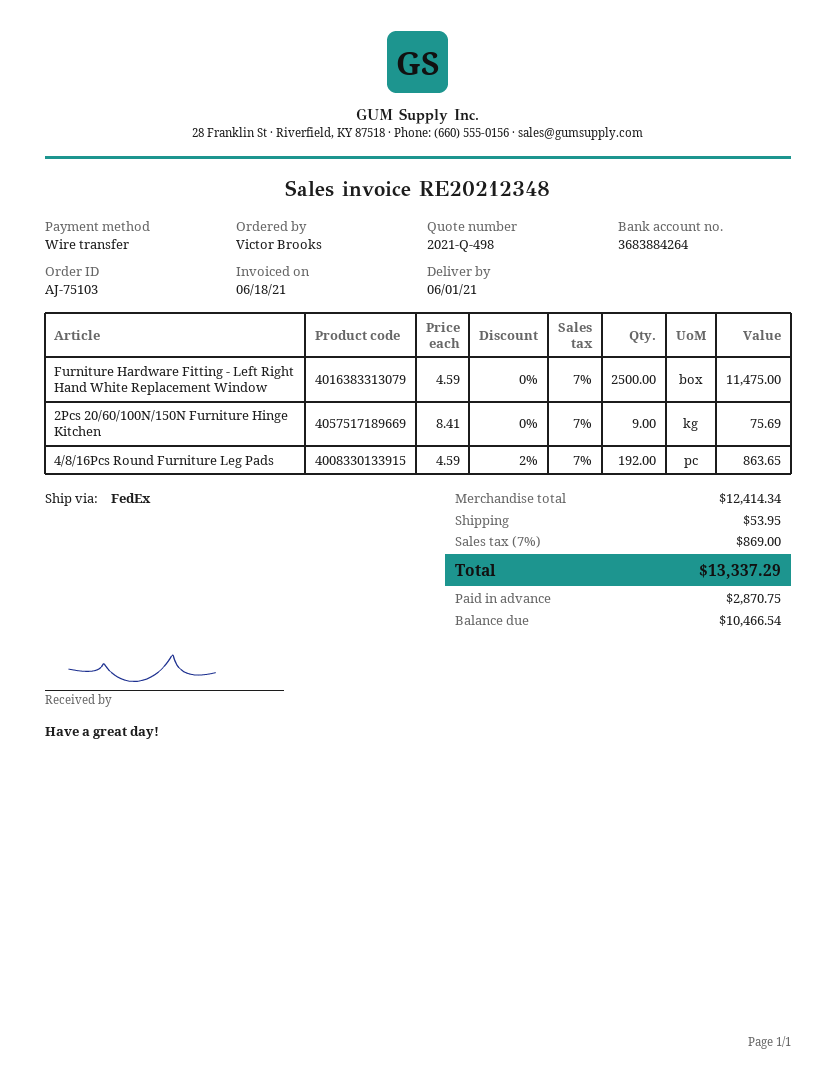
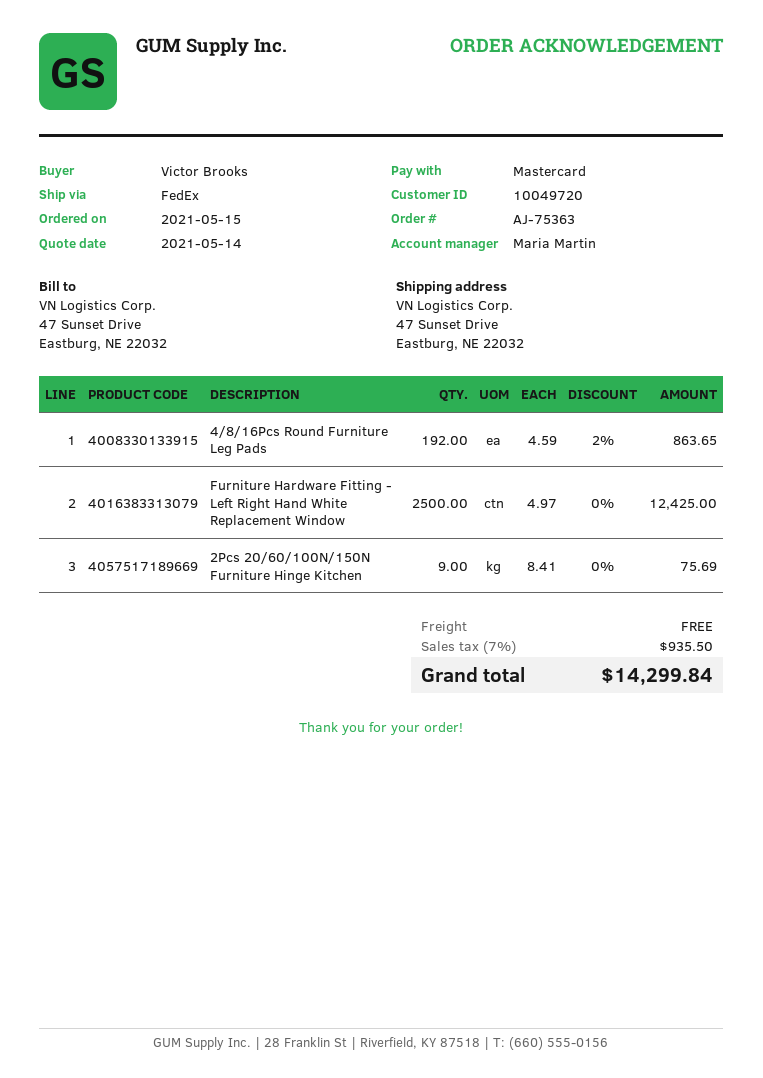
order number: AJ-75103 -> AJ-75363
payment method: bank transfer -> Mastercard
Furniture Hardware Fitting - Left Right Hand White Replacement Window: 2500 x 4.59 = 11475.00 -> 2500 x 4.97 = 12425.00
shipping: 53.95 -> 0.00
tax: 7% = 869.00 -> 7% = 935.50
total: 13337.29 -> 14299.84

